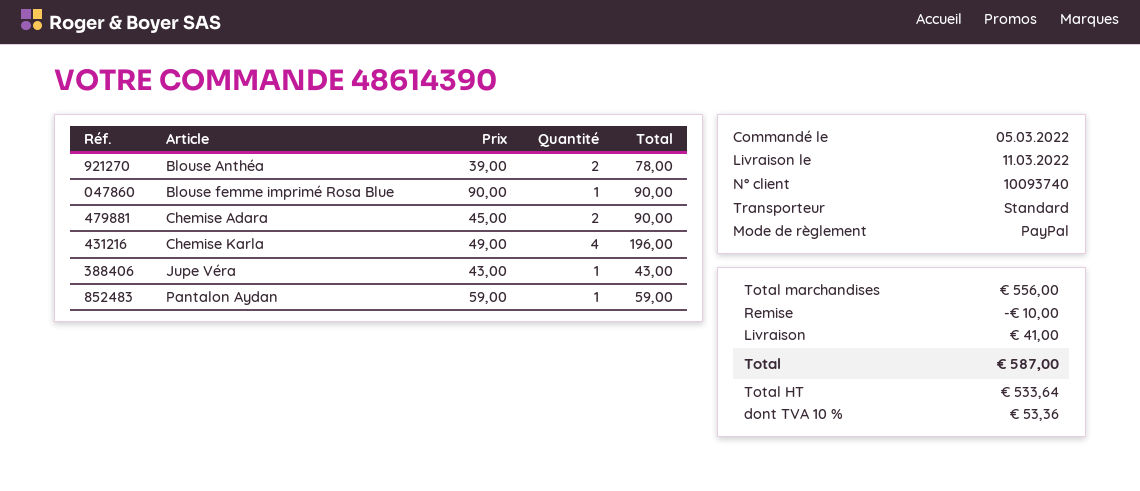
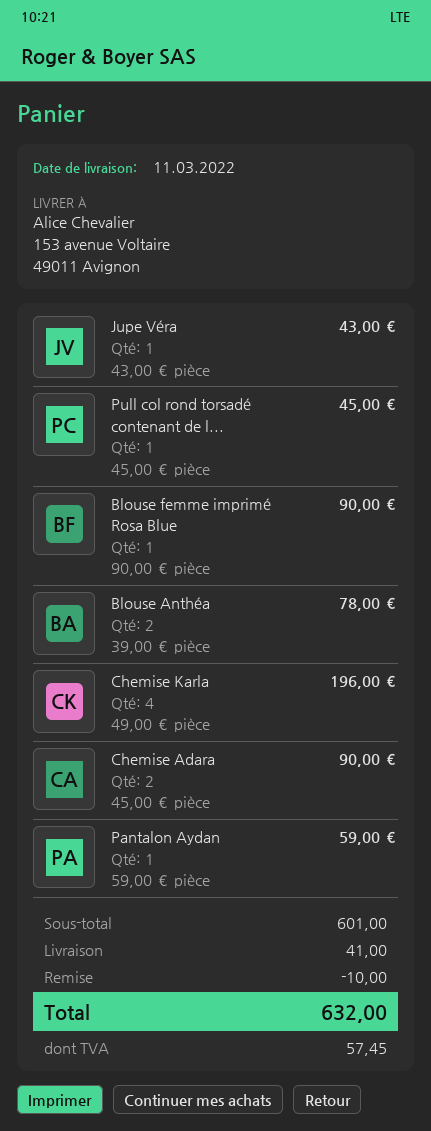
Pull col rond torsadé contenant de l...: none -> 1 x 45.00 = 45.00
subtotal: 556.00 -> 601.00
tax: 53.36 -> 57.45
total: 587.00 -> 632.00

